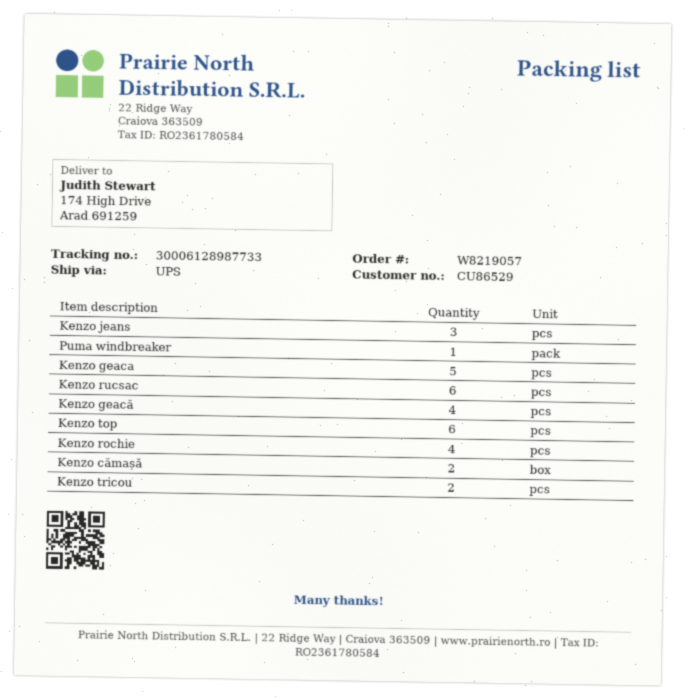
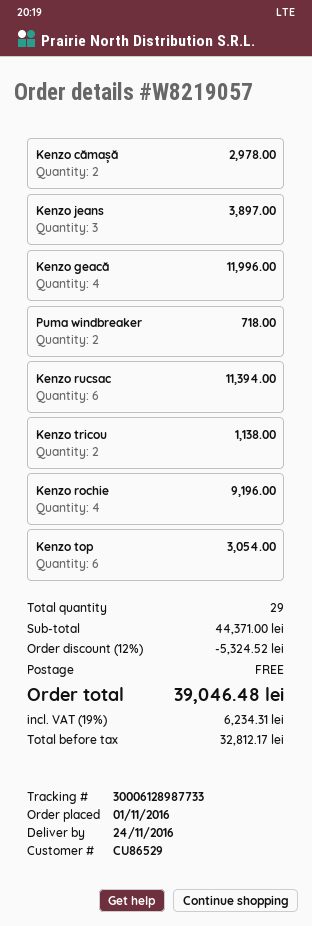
Puma windbreaker: 1 -> 2
Kenzo geaca: 5 -> none

